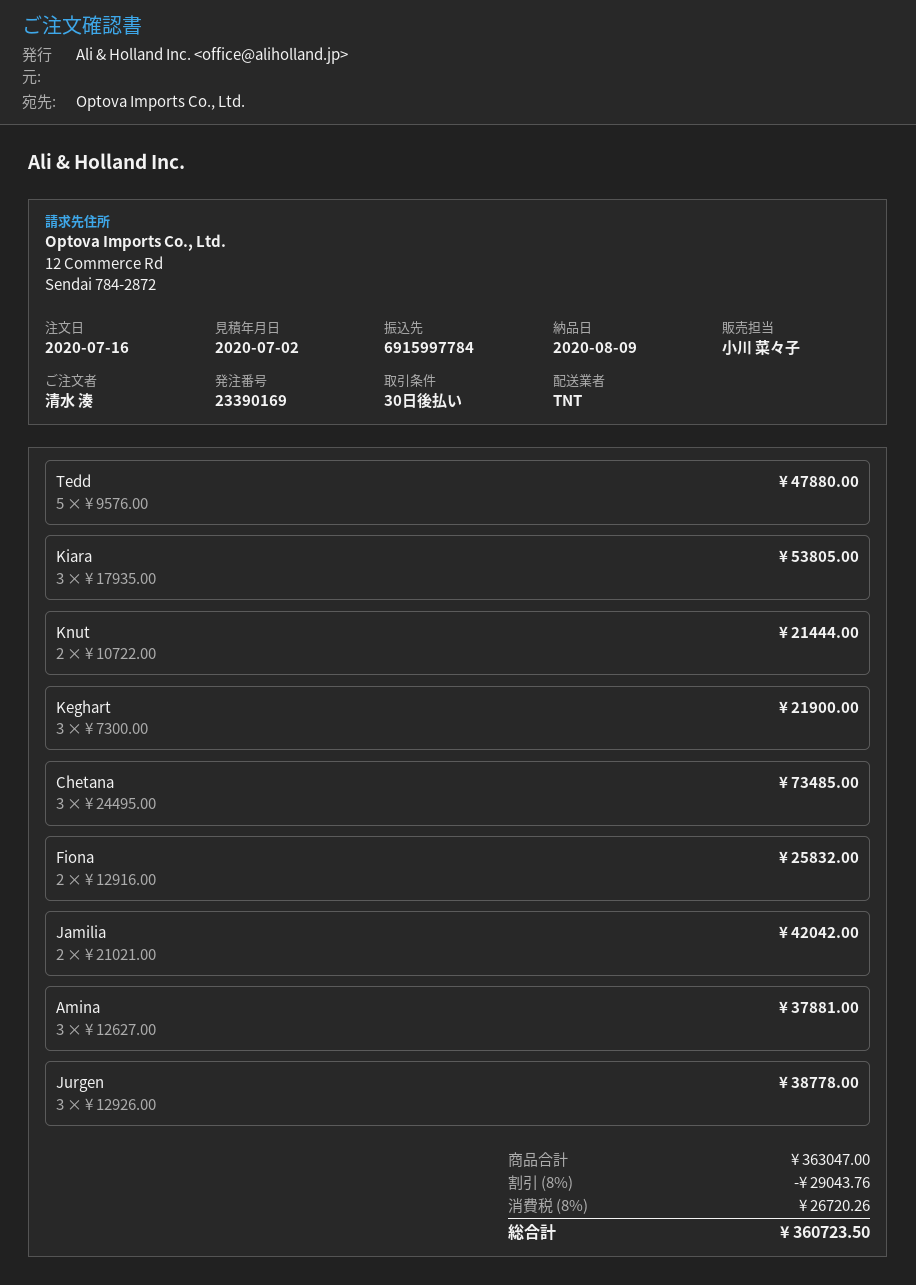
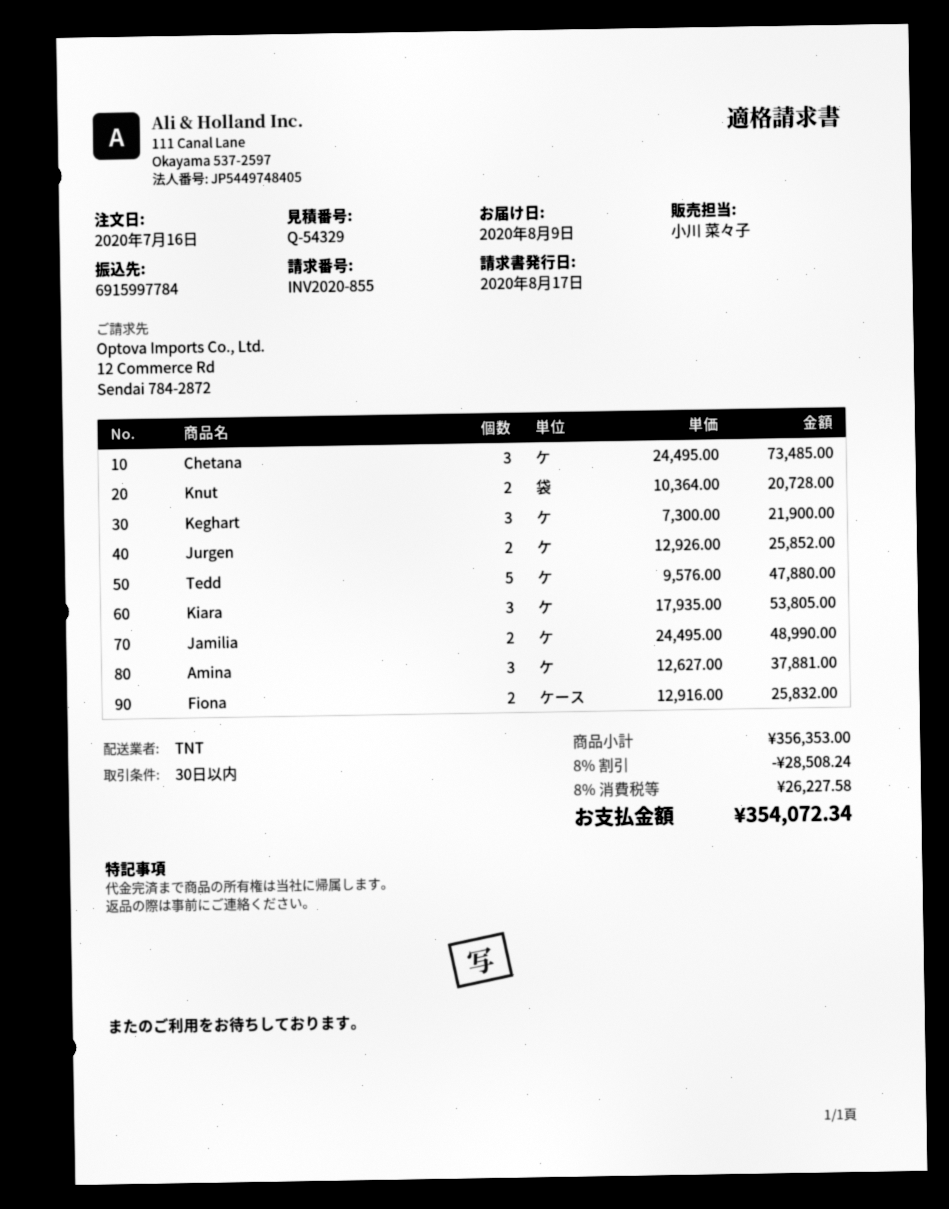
Knut: 2 x 10722.00 = 21444.00 -> 2 x 10364.00 = 20728.00
Jamilia: 2 x 21021.00 = 42042.00 -> 2 x 24495.00 = 48990.00
Jurgen: 3 x 12926.00 = 38778.00 -> 2 x 12926.00 = 25852.00
subtotal: 363047.00 -> 356353.00
discount: 8% = 29043.76 -> 8% = 28508.24
tax: 8% = 26720.26 -> 8% = 26227.58
total: 360723.50 -> 354072.34

